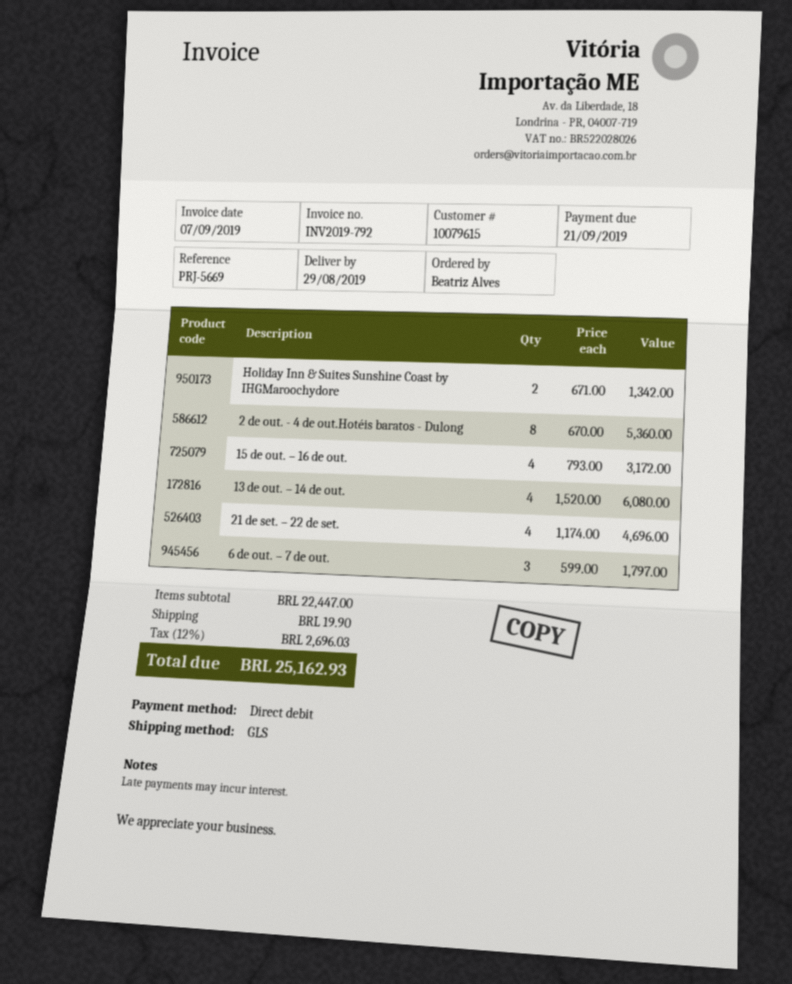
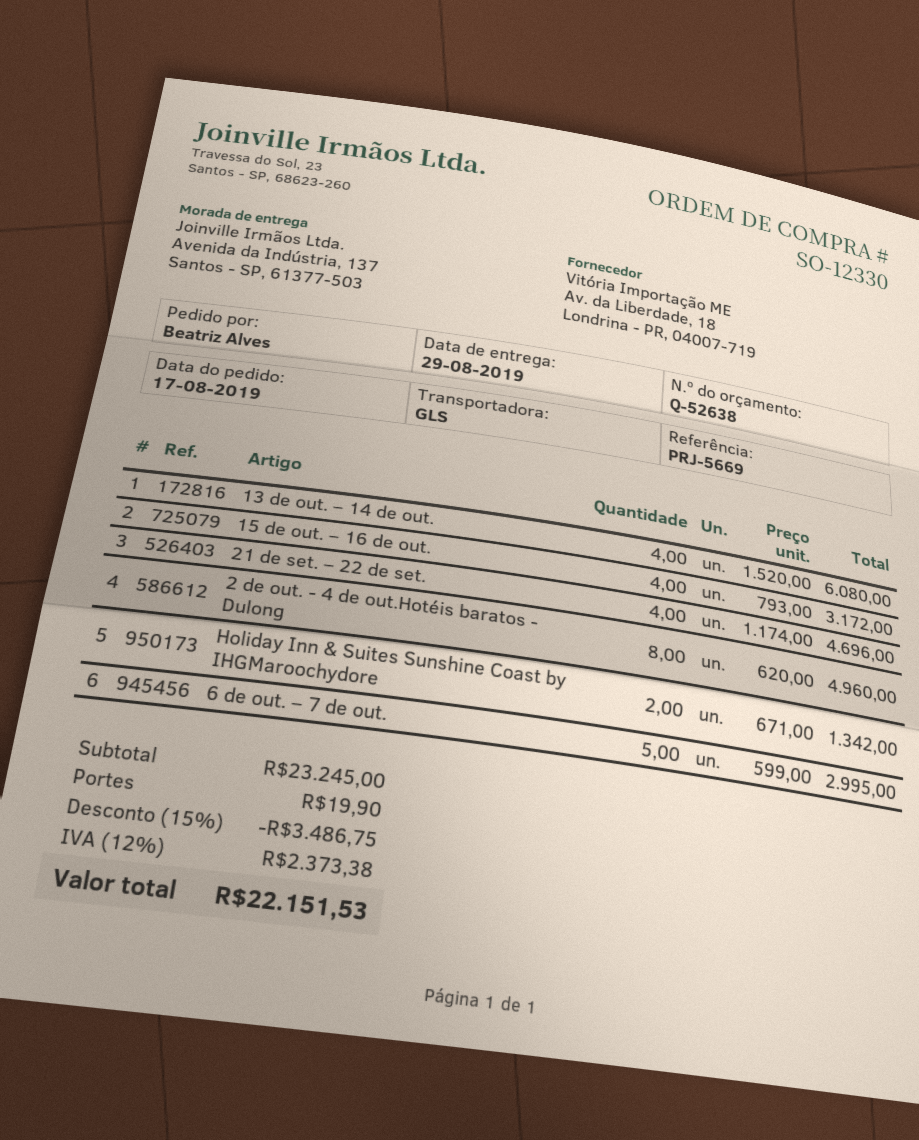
2 de out. - 4 de out.Hotéis baratos - Dulong: 8 x 670.00 = 5360.00 -> 8 x 620.00 = 4960.00
6 de out. – 7 de out.: 3 x 599.00 = 1797.00 -> 5 x 599.00 = 2995.00
subtotal: 22447.00 -> 23245.00
discount: none -> 15% = 3486.75
tax: 12% = 2696.03 -> 12% = 2373.38
total: 25162.93 -> 22151.53

